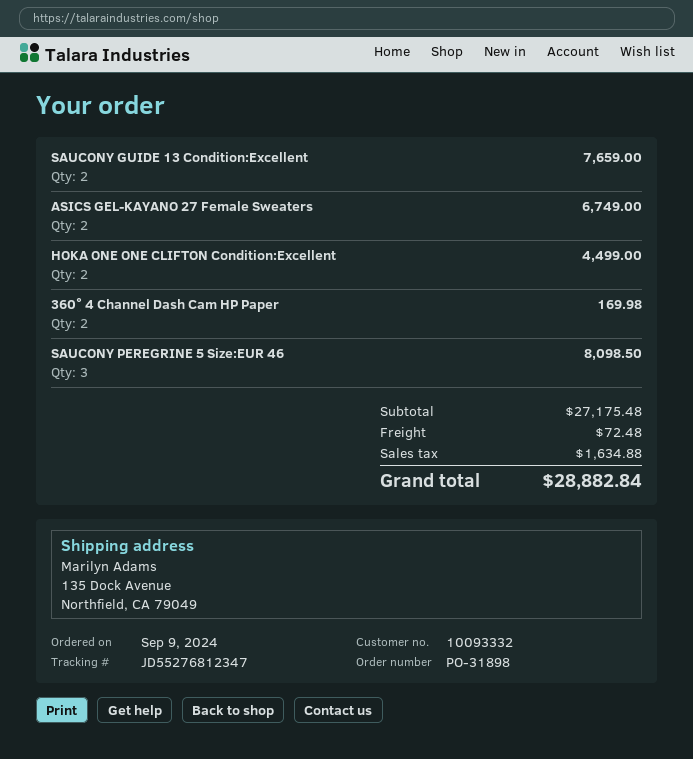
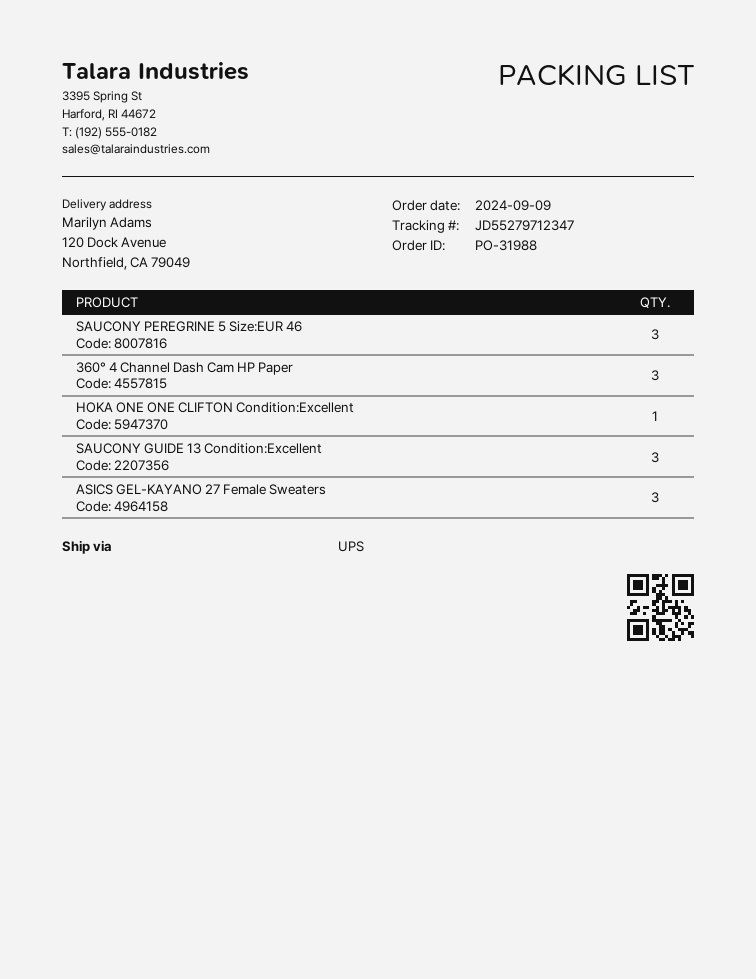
order number: PO-31898 -> PO-31988
tracking number: JD55276812347 -> JD55279712347
ship to: 135 Dock Avenue, Northfield, CA 79049 -> 120 Dock Avenue, Northfield, CA 79049
SAUCONY GUIDE 13 Condition:Excellent: 2 -> 3
ASICS GEL-KAYANO 27 Female Sweaters: 2 -> 3
HOKA ONE ONE CLIFTON Condition:Excellent: 2 -> 1
360° 4 Channel Dash Cam HP Paper: 2 -> 3

